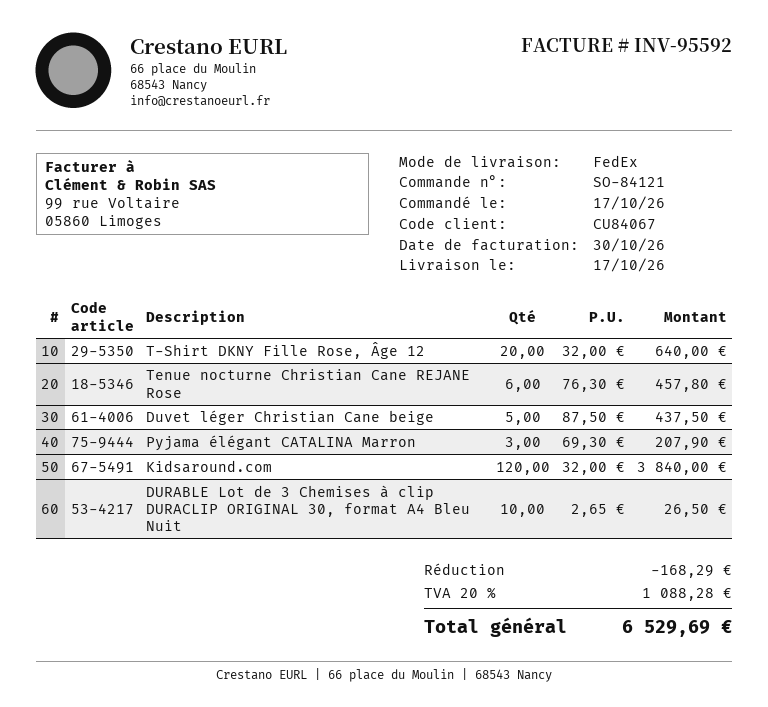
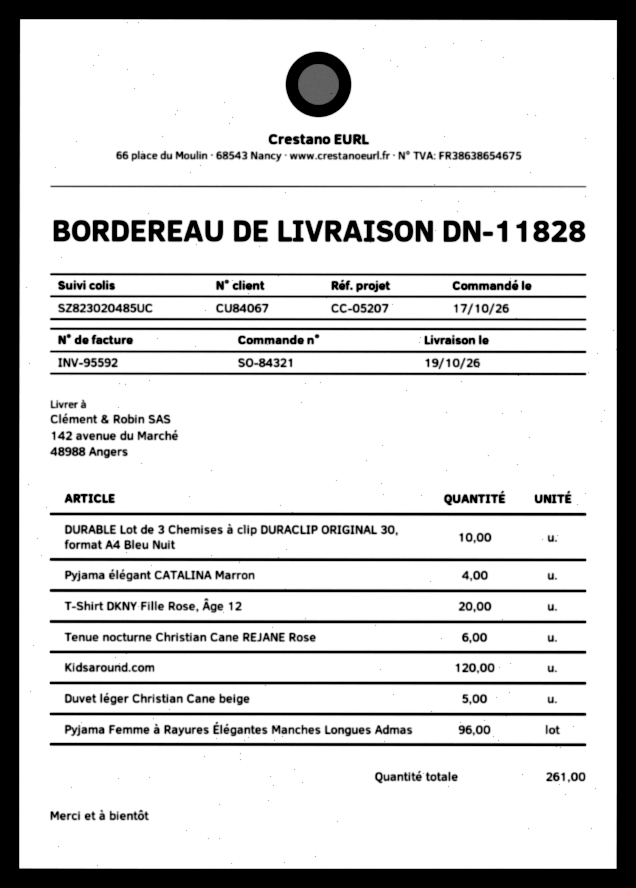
order number: SO-84121 -> SO-84321
delivery date: 2026-10-17 -> 2026-10-19
Pyjama élégant CATALINA Marron: 3 -> 4
Pyjama Femme à Rayures Élégantes Manches Longues Admas: none -> 96

